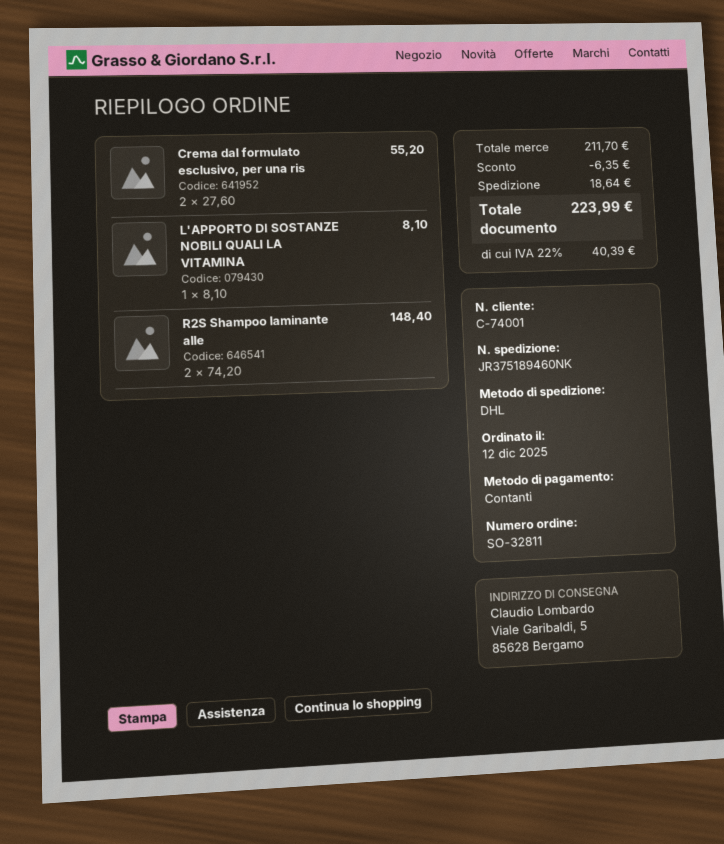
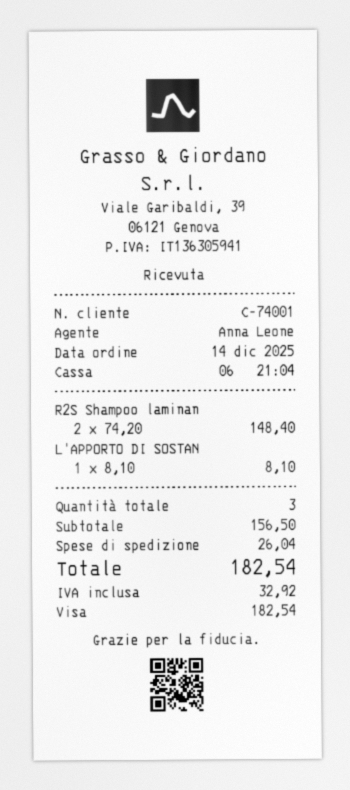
order date: 2025-12-12 -> 2025-12-14
payment method: cash -> Visa
Crema dal formulato esclusivo, per una ris: 2 x 27.60 = 55.20 -> none
subtotal: 211.70 -> 156.50
discount: 6.35 -> none
shipping: 18.64 -> 26.04
tax: 40.39 -> 32.92
total: 223.99 -> 182.54

